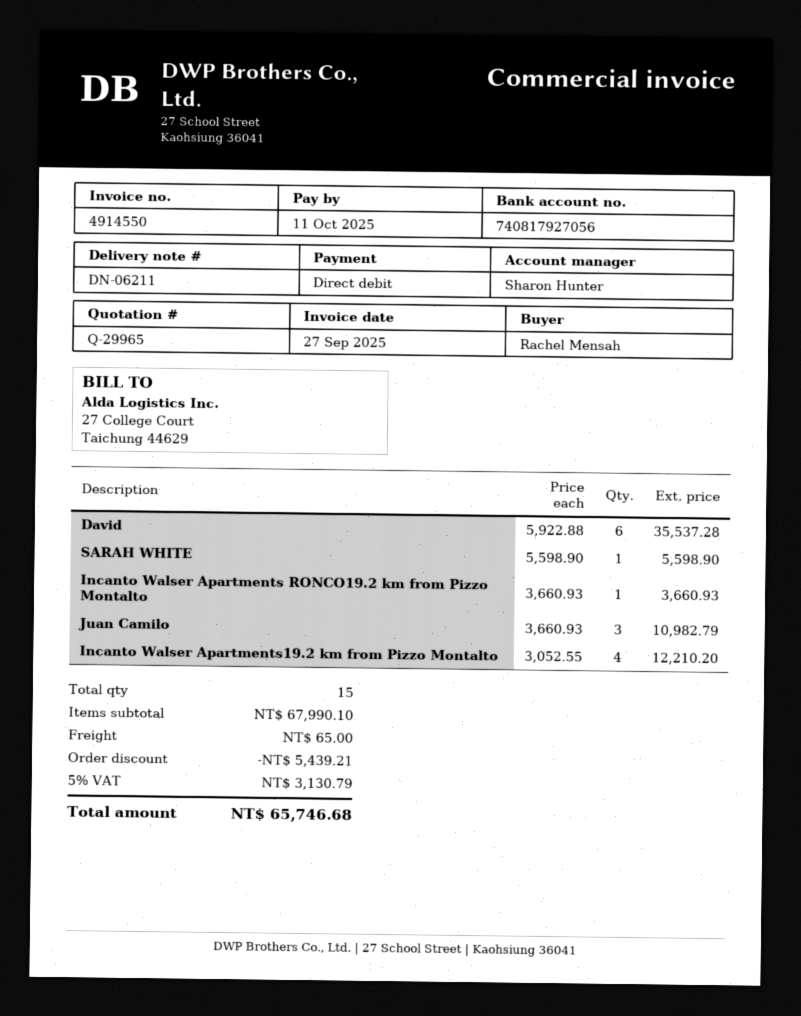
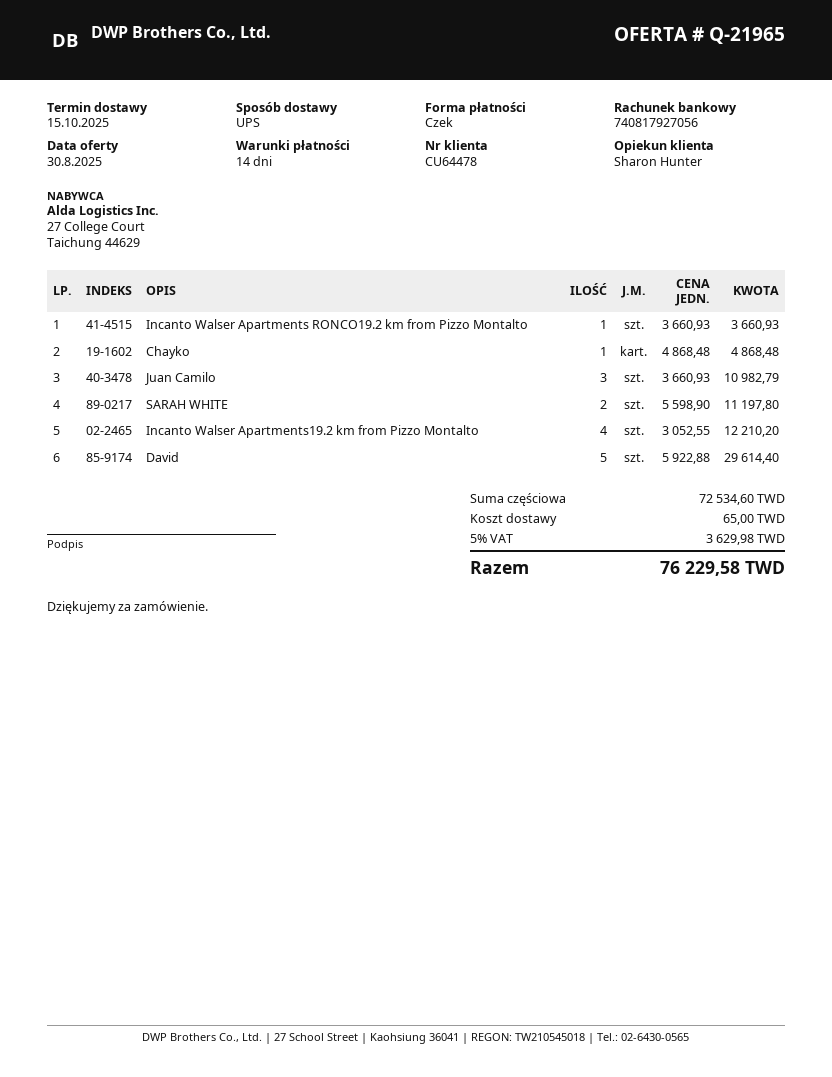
quote number: Q-29965 -> Q-21965
payment method: direct debit -> cheque
David: 6 x 5922.88 = 35537.28 -> 5 x 5922.88 = 29614.40
SARAH WHITE: 1 x 5598.90 = 5598.90 -> 2 x 5598.90 = 11197.80
Chayko: none -> 1 x 4868.48 = 4868.48
subtotal: 67990.10 -> 72534.60
discount: 5439.21 -> none
tax: 5% = 3130.79 -> 5% = 3629.98
total: 65746.68 -> 76229.58

